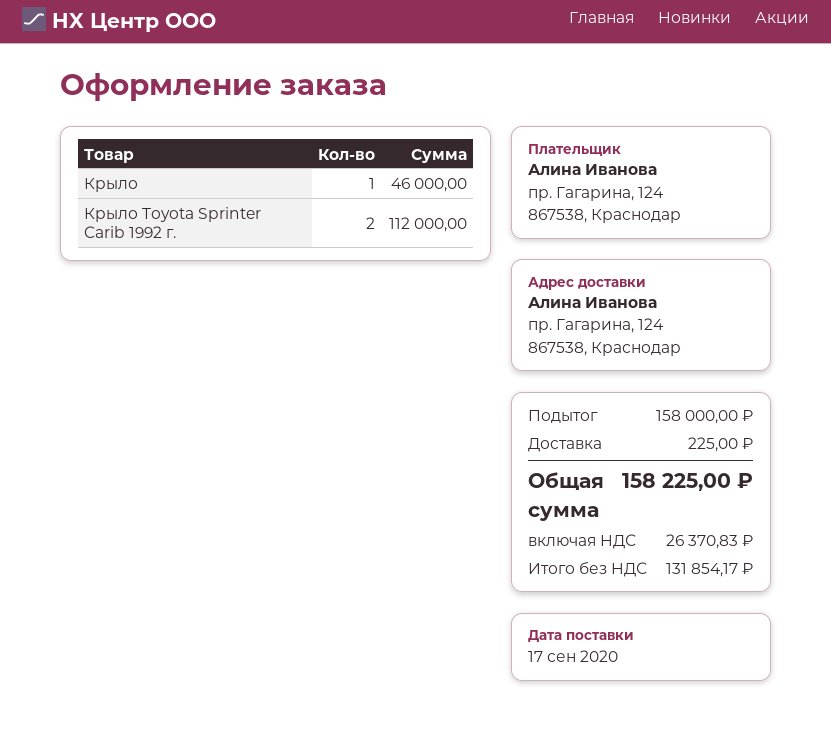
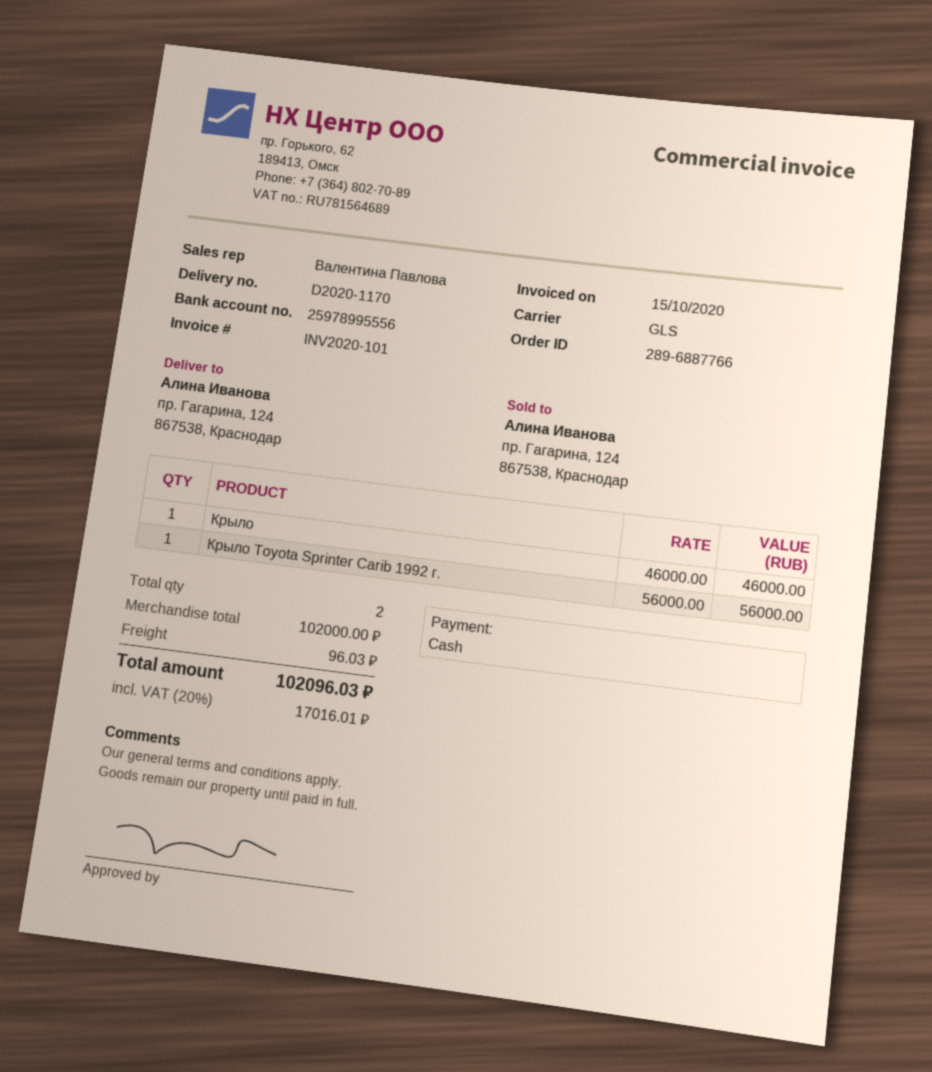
Крыло Toyota Sprinter Carib 1992 г.: 2 for 112000.00 -> 1 for 56000.00
subtotal: 158000.00 -> 102000.00
shipping: 225.00 -> 96.03
tax: 26370.83 -> 17016.01
total: 158225.00 -> 102096.03

